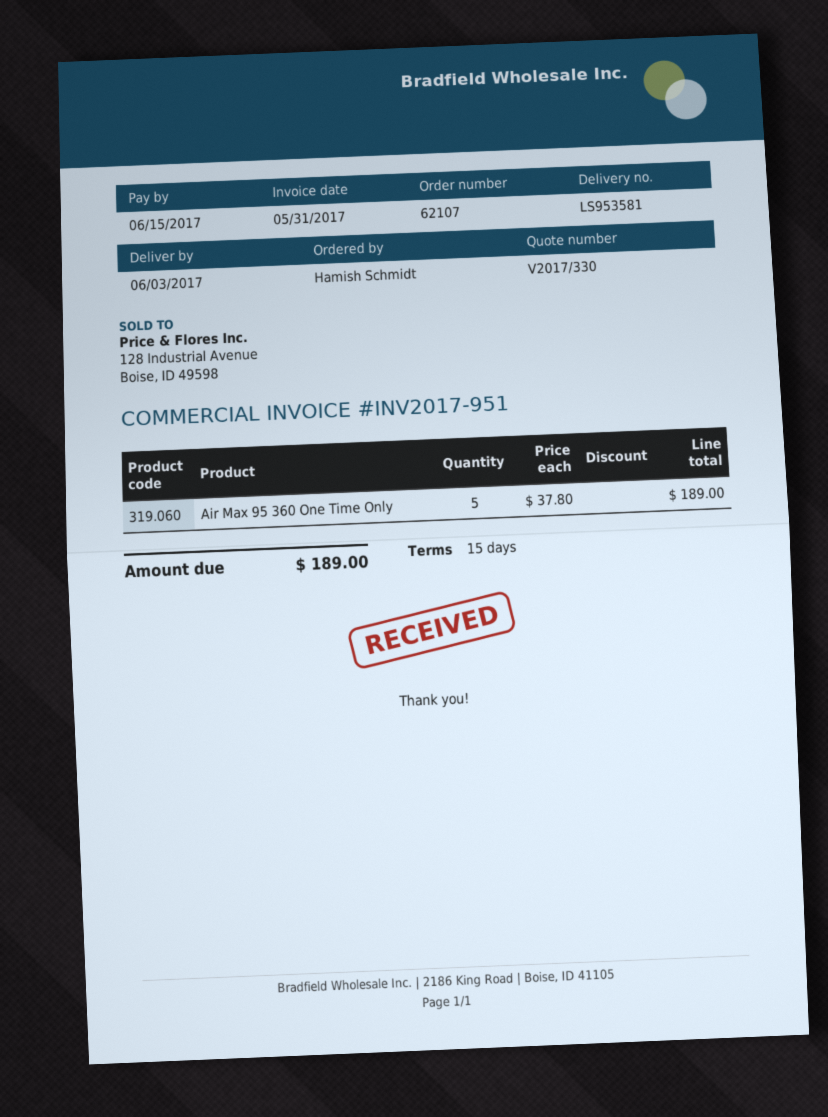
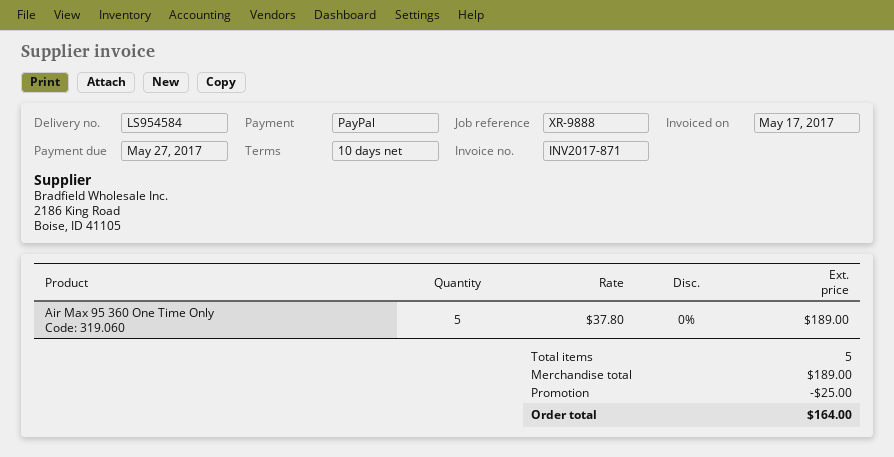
delivery note number: LS953581 -> LS954584
invoice number: INV2017-951 -> INV2017-871
invoice date: 2017-05-31 -> 2017-05-17
payment terms: 15 days -> 10 days
due date: 2017-06-15 -> 2017-05-27
discount: none -> 25.00
total: 189.00 -> 164.00

